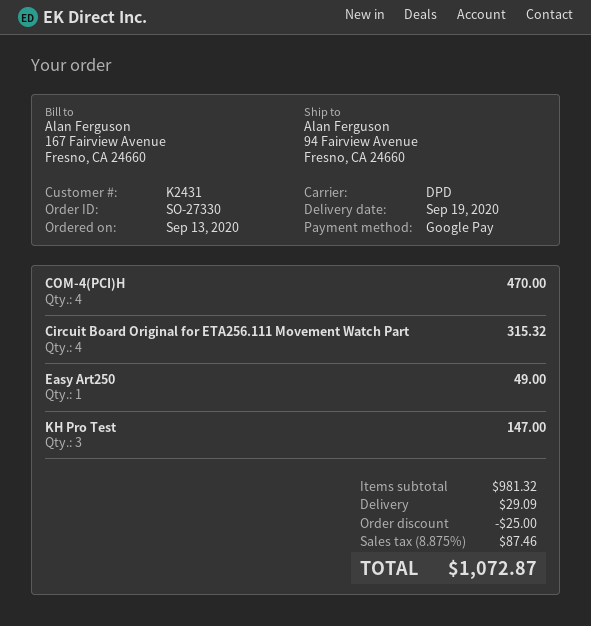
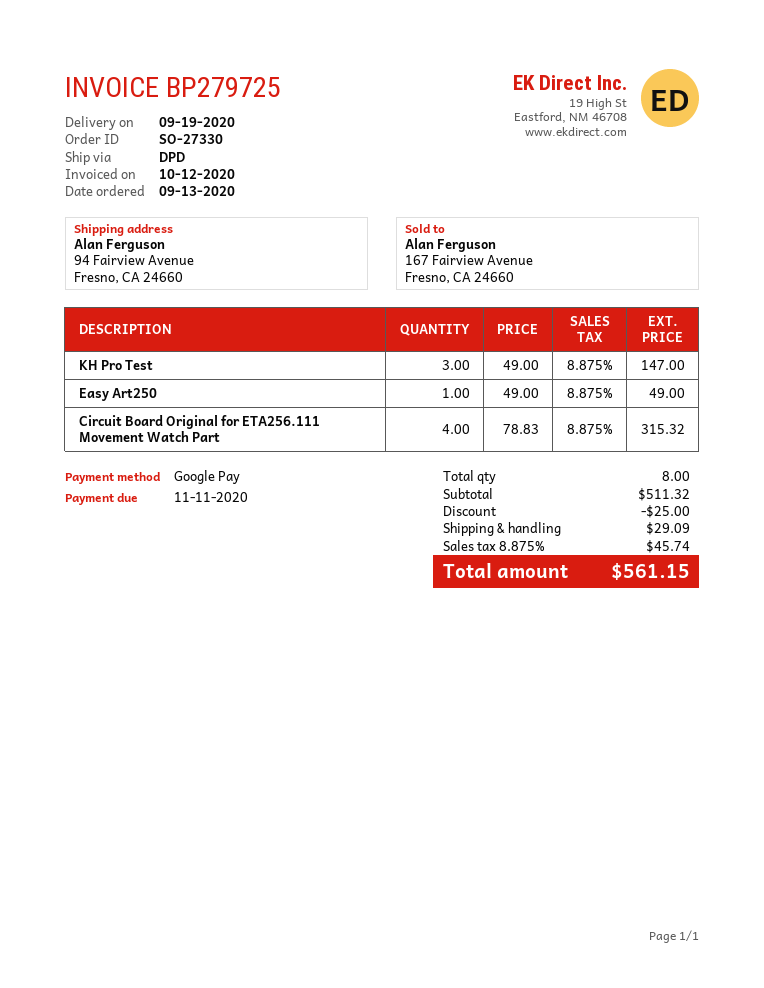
COM-4(PCI)H: 4 for 470.00 -> none
subtotal: 981.32 -> 511.32
tax: 8.875% = 87.46 -> 8.875% = 45.74
total: 1072.87 -> 561.15

